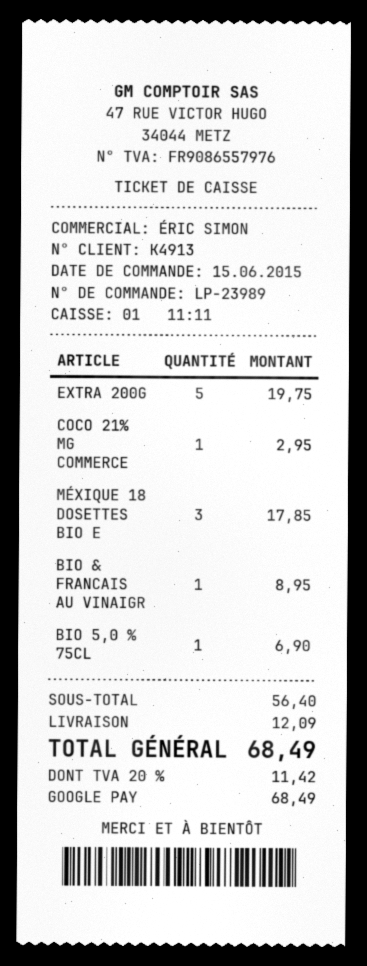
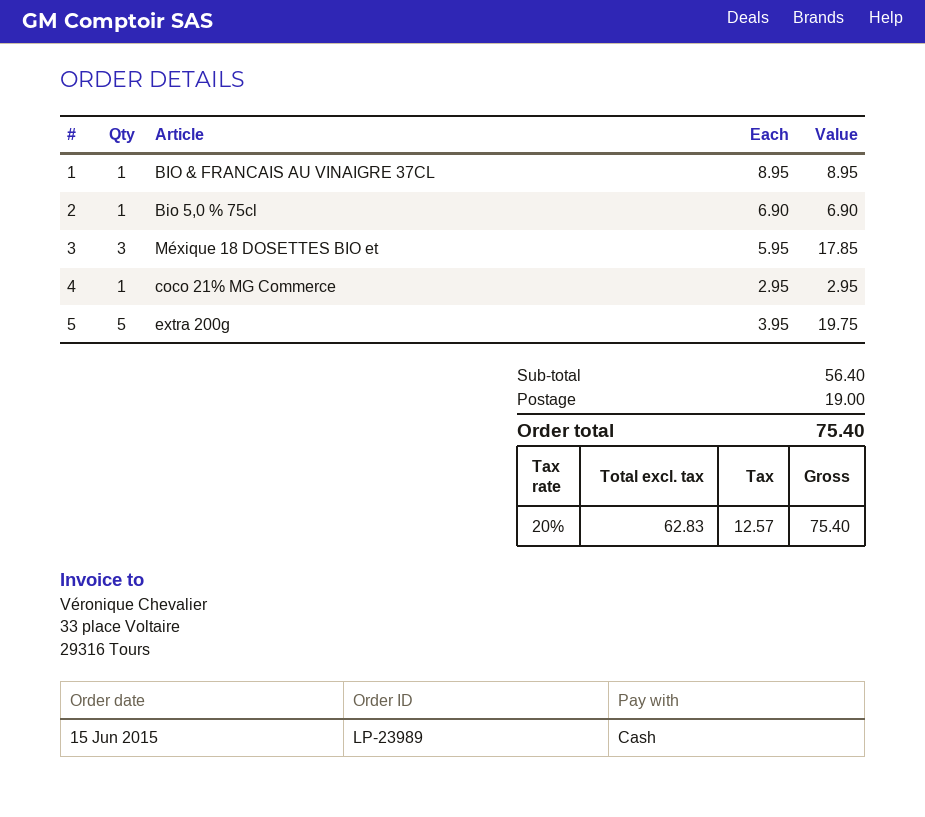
payment method: Google Pay -> cash
shipping: 12.09 -> 19.00
tax: 20% = 11.42 -> 20% = 12.57
total: 68.49 -> 75.40

